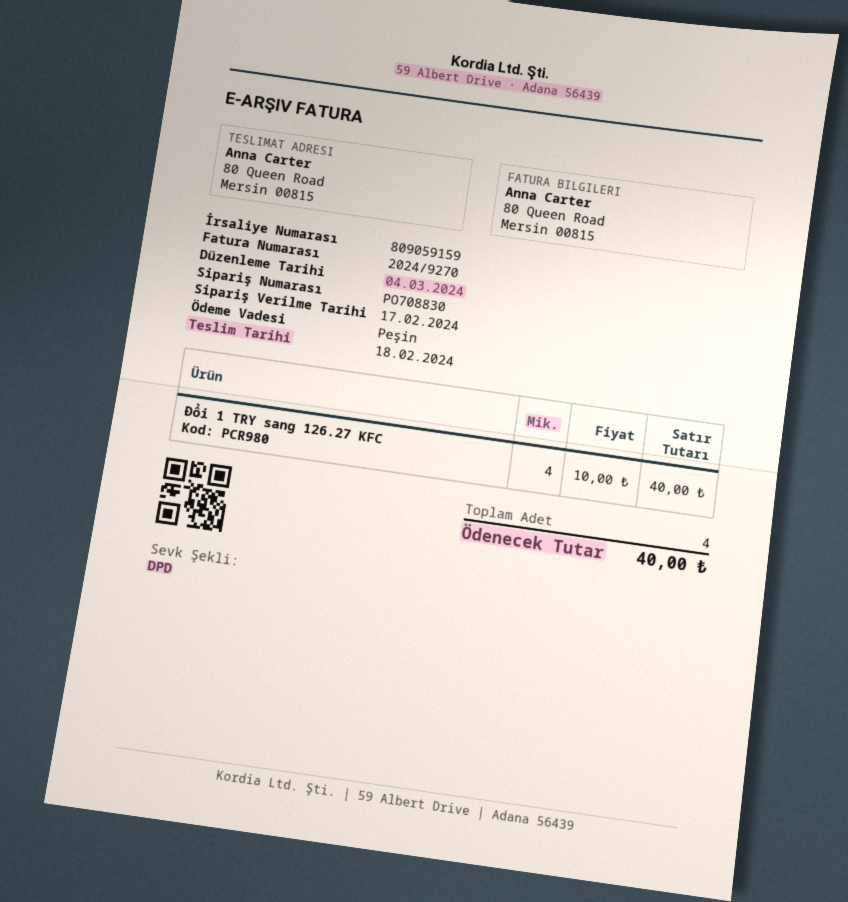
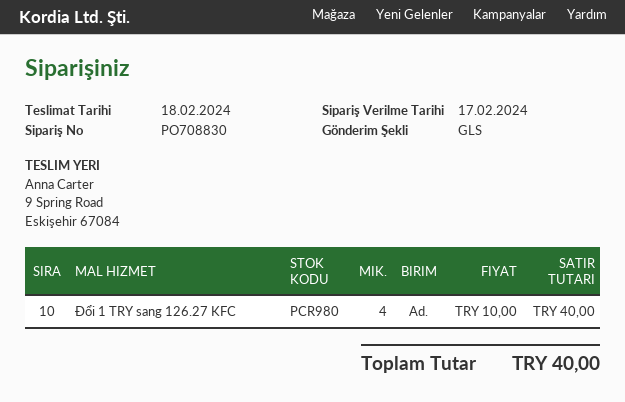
shipping method: DPD -> GLS
ship to: 80 Queen Road, Mersin 00815 -> 9 Spring Road, Eskişehir 67084

